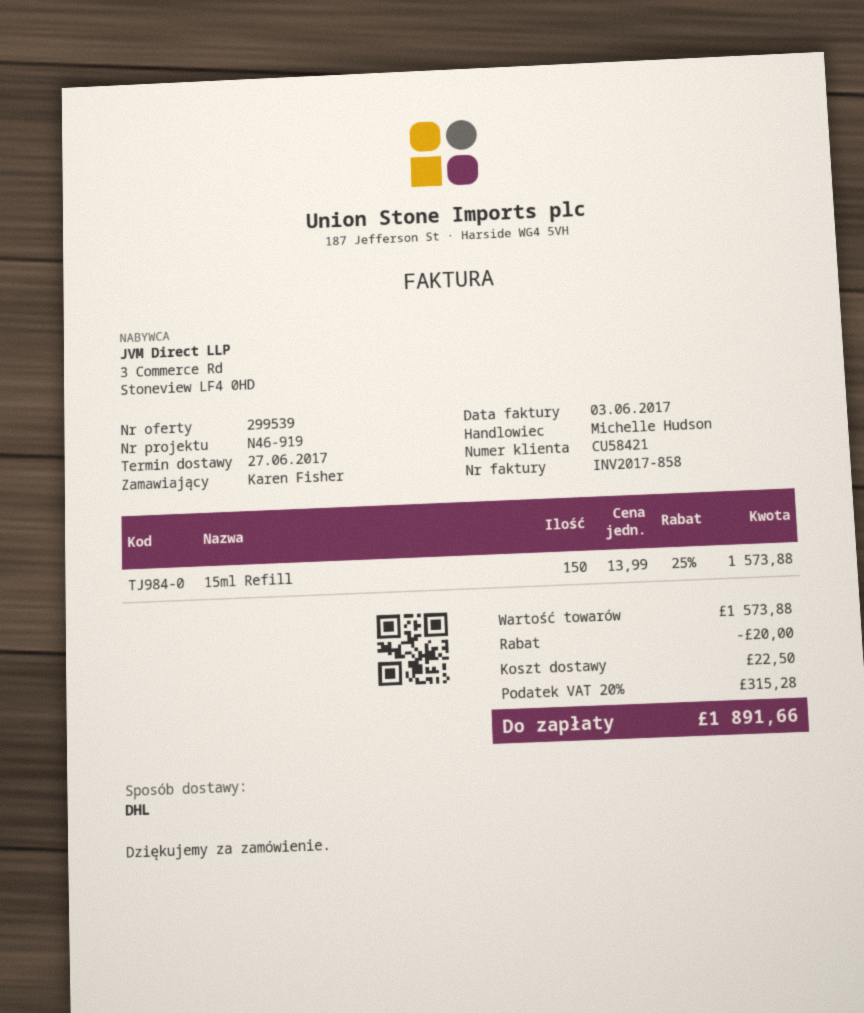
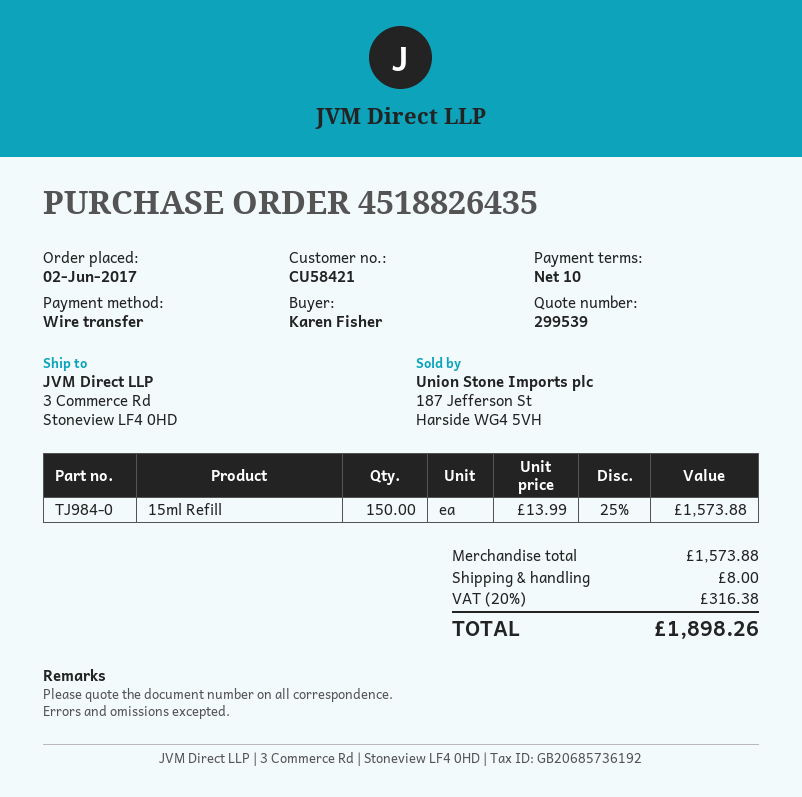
discount: 20.00 -> none
shipping: 22.50 -> 8.00
tax: 20% = 315.28 -> 20% = 316.38
total: 1891.66 -> 1898.26

